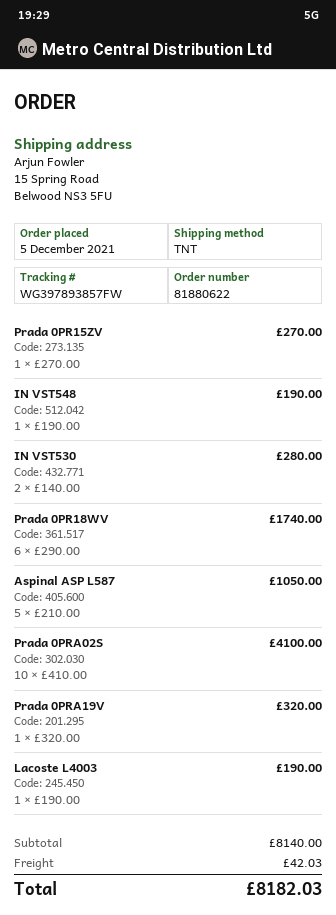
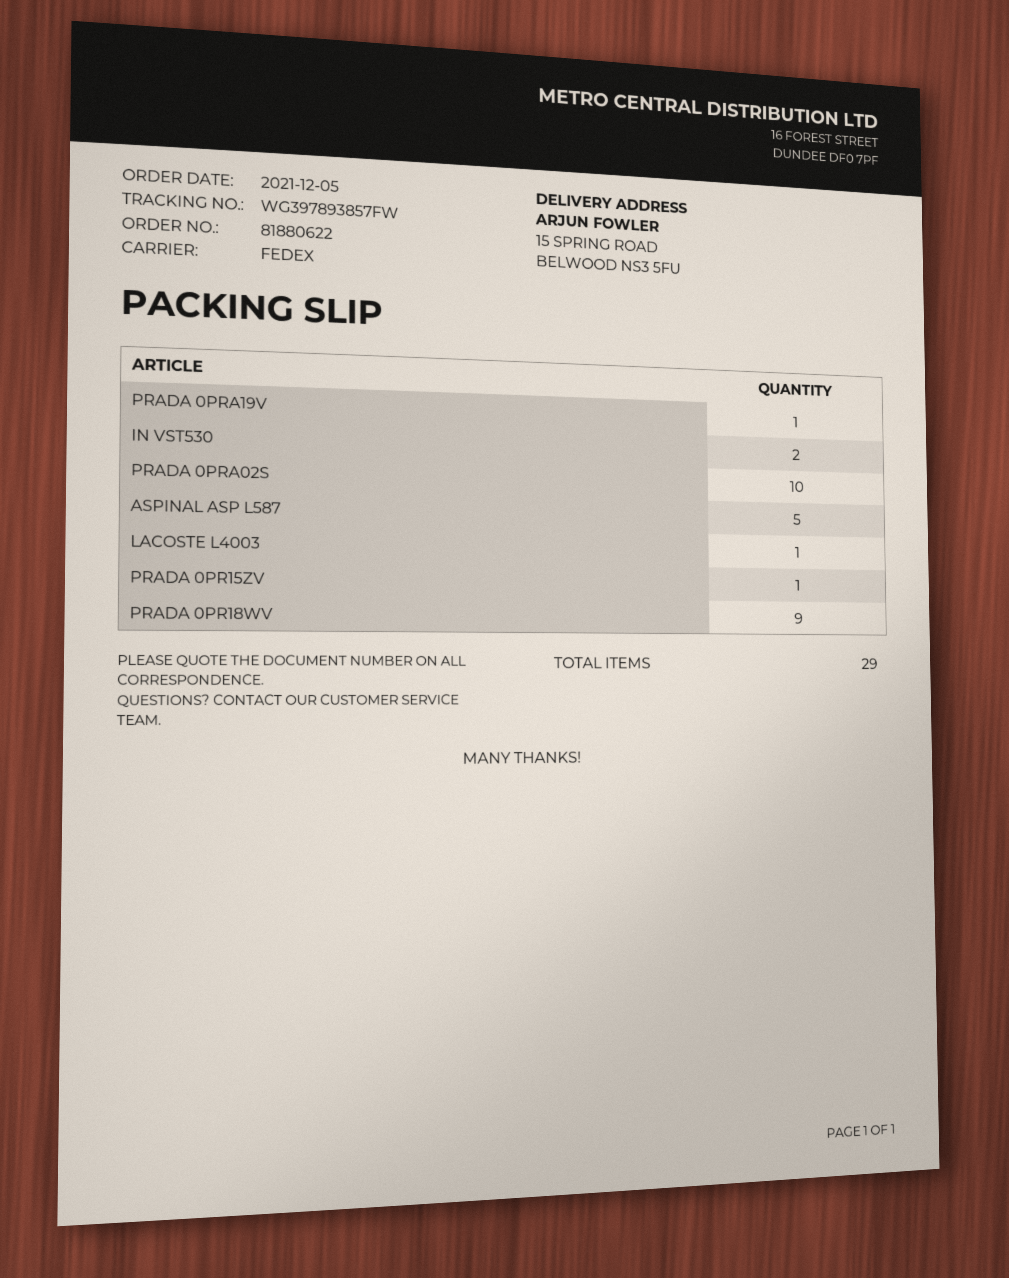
shipping method: TNT -> FedEx
IN VST548: 1 -> none
Prada 0PR18WV: 6 -> 9

